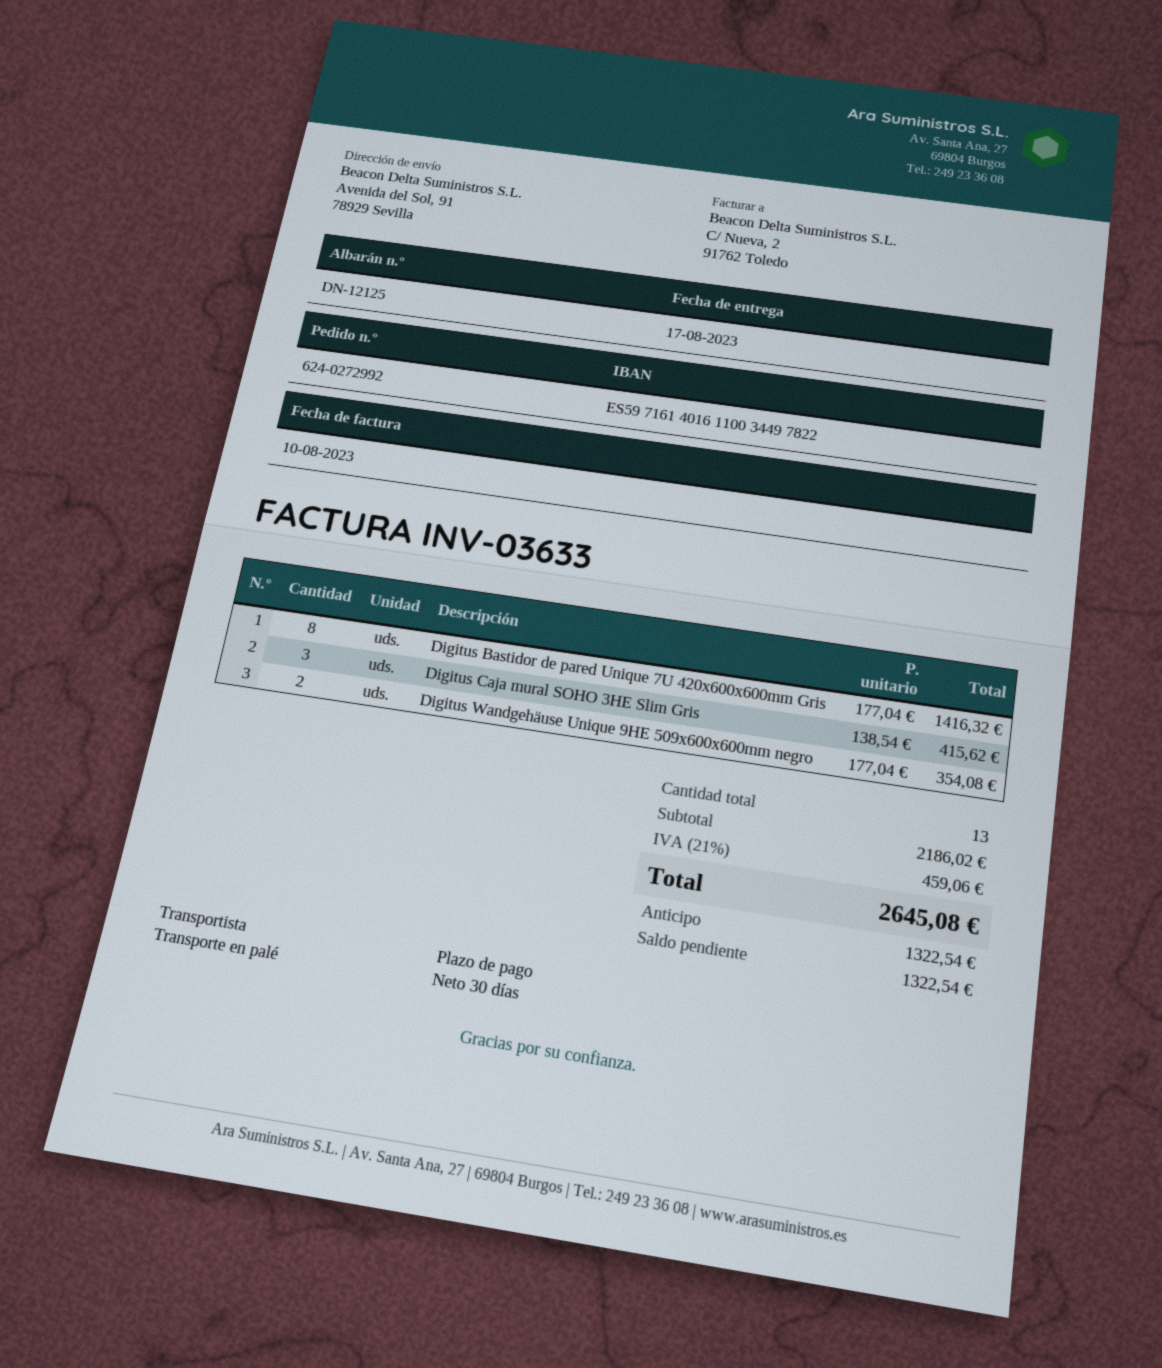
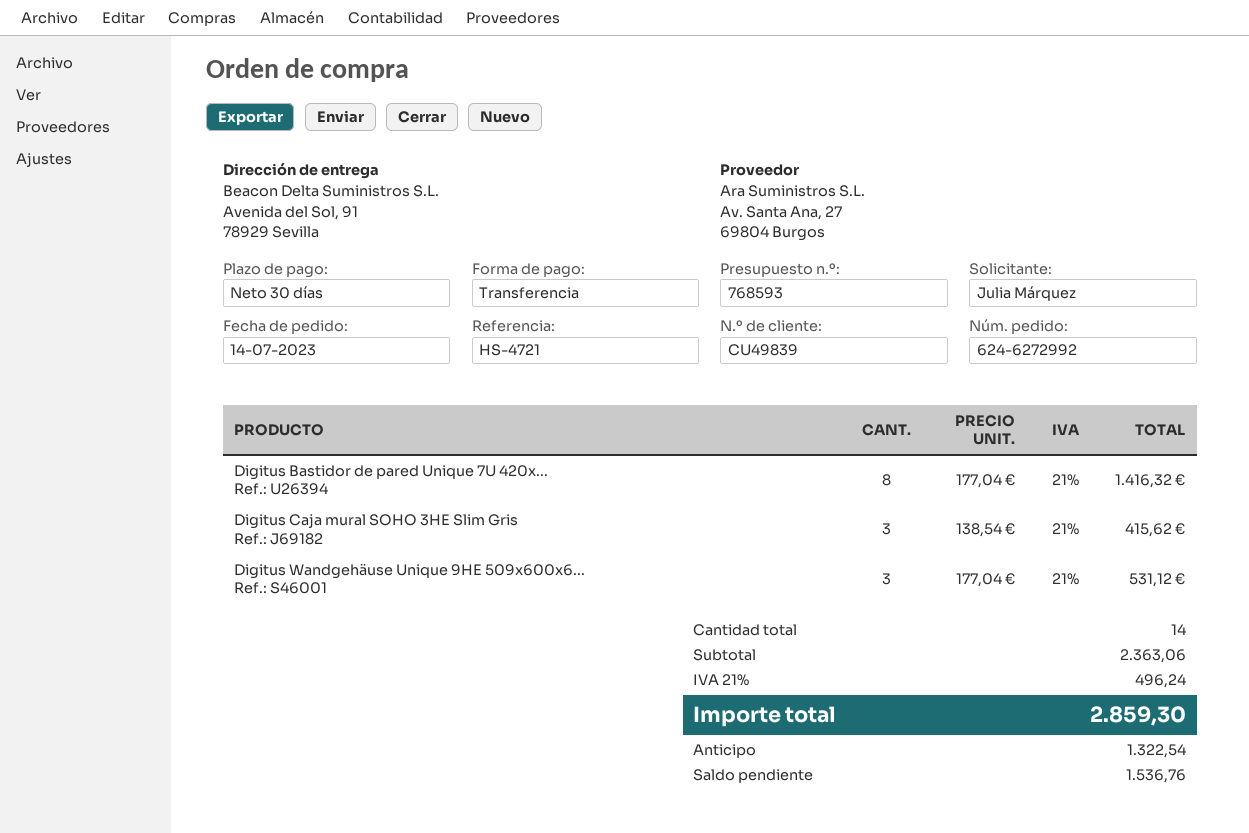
order number: 624-0272992 -> 624-6272992
Digitus Wandgehäuse Unique 9HE 509x600x600mm negro: 2 x 177.04 = 354.08 -> 3 x 177.04 = 531.12
total quantity: 13 -> 14
subtotal: 2186.02 -> 2363.06
tax: 21% = 459.06 -> 21% = 496.24
total: 2645.08 -> 2859.30
balance: 1322.54 -> 1536.76

